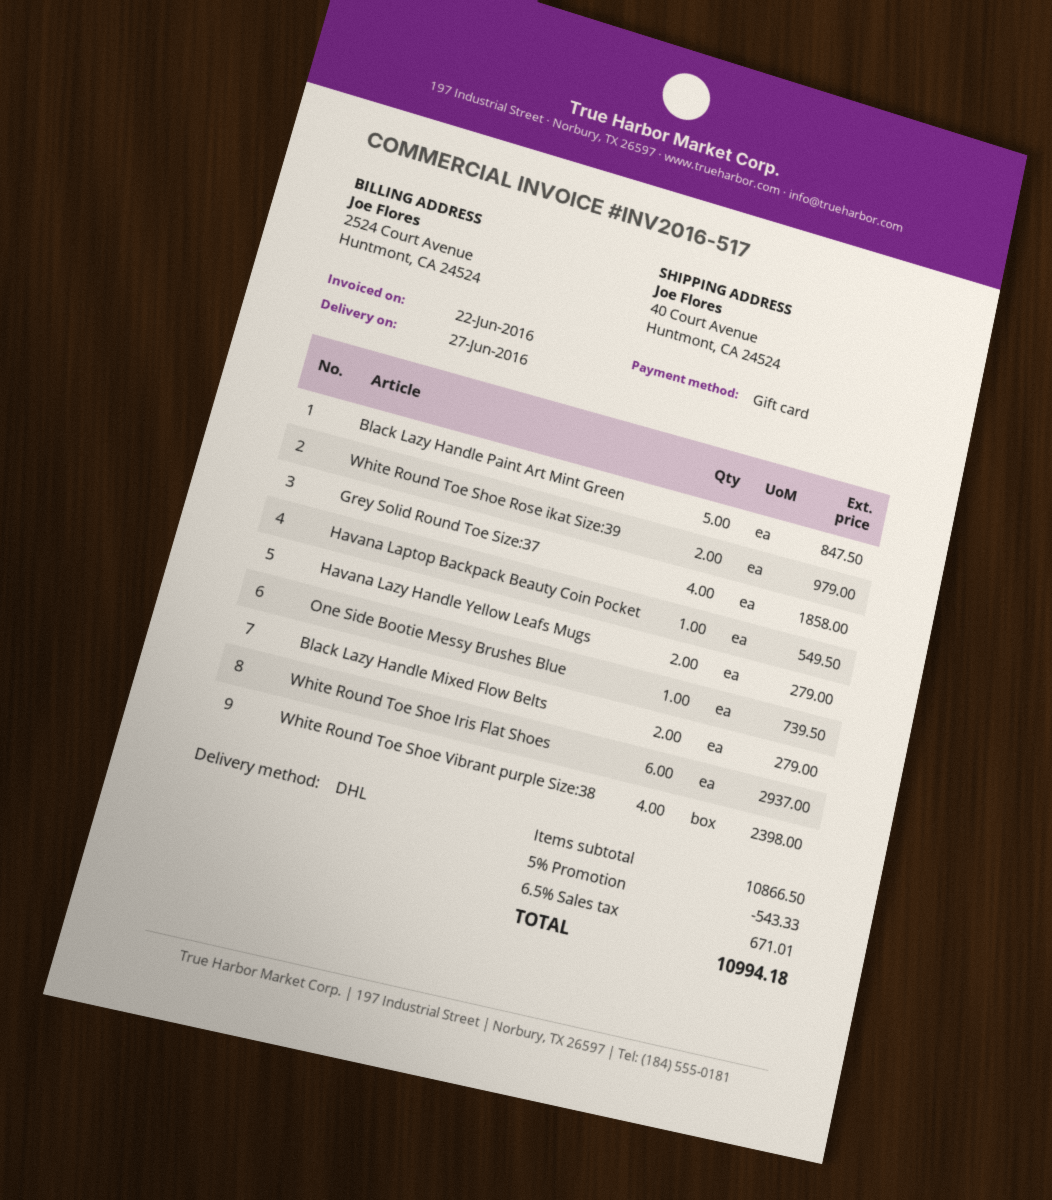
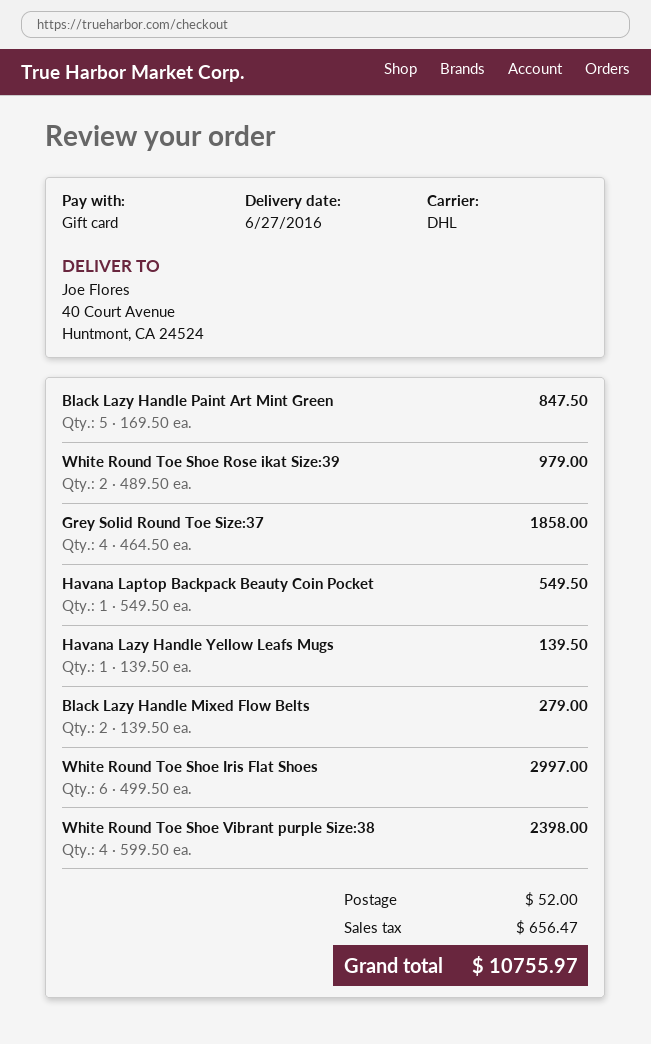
Havana Lazy Handle Yellow Leafs Mugs: 2 for 279.00 -> 1 for 139.50
One Side Bootie Messy Brushes Blue: 1 for 739.50 -> none
White Round Toe Shoe Iris Flat Shoes: 6 for 2937.00 -> 6 for 2997.00
discount: 5% = 543.33 -> none
shipping: none -> 52.00
tax: 671.01 -> 656.47
total: 10994.18 -> 10755.97

